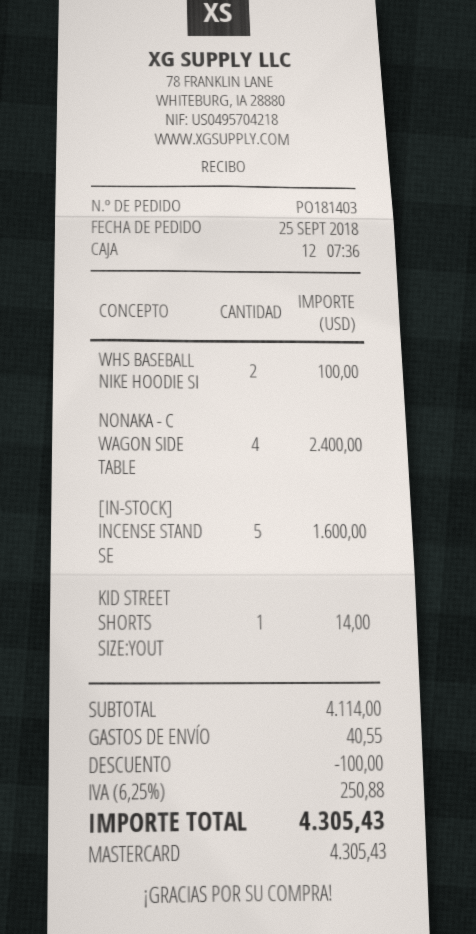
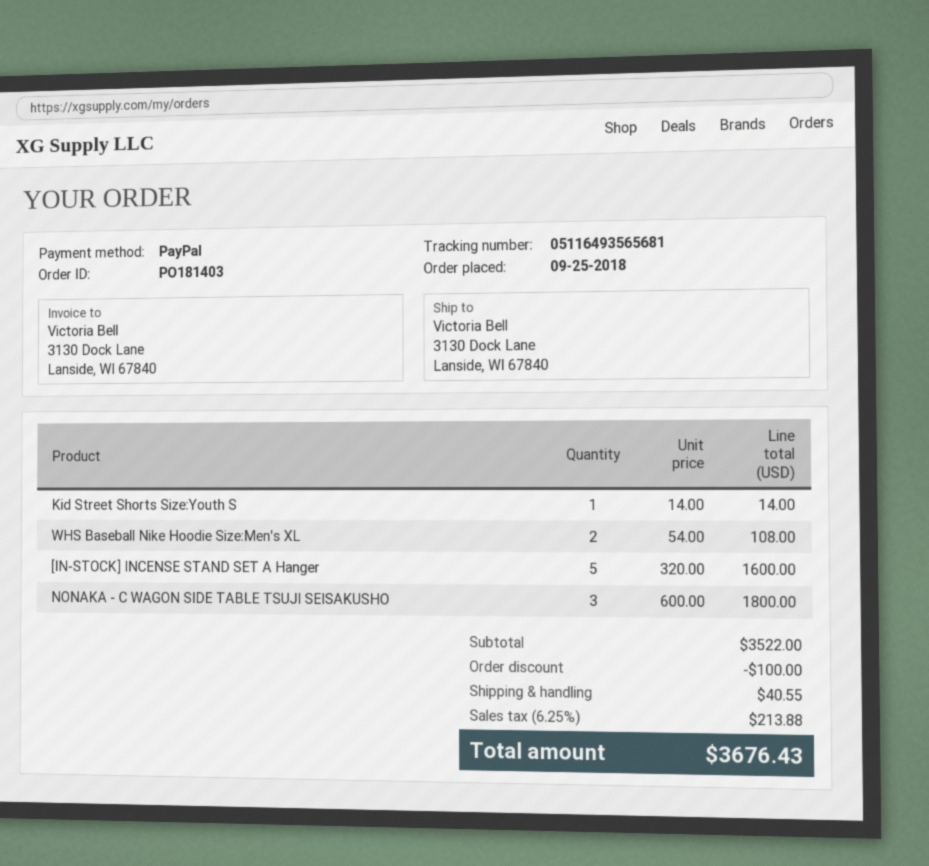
payment method: Mastercard -> PayPal
WHS BASEBALL NIKE HOODIE SI: 2 for 100.00 -> 2 for 108.00
NONAKA - C WAGON SIDE TABLE: 4 for 2400.00 -> 3 for 1800.00
subtotal: 4114.00 -> 3522.00
tax: 6.25% = 250.88 -> 6.25% = 213.88
total: 4305.43 -> 3676.43

